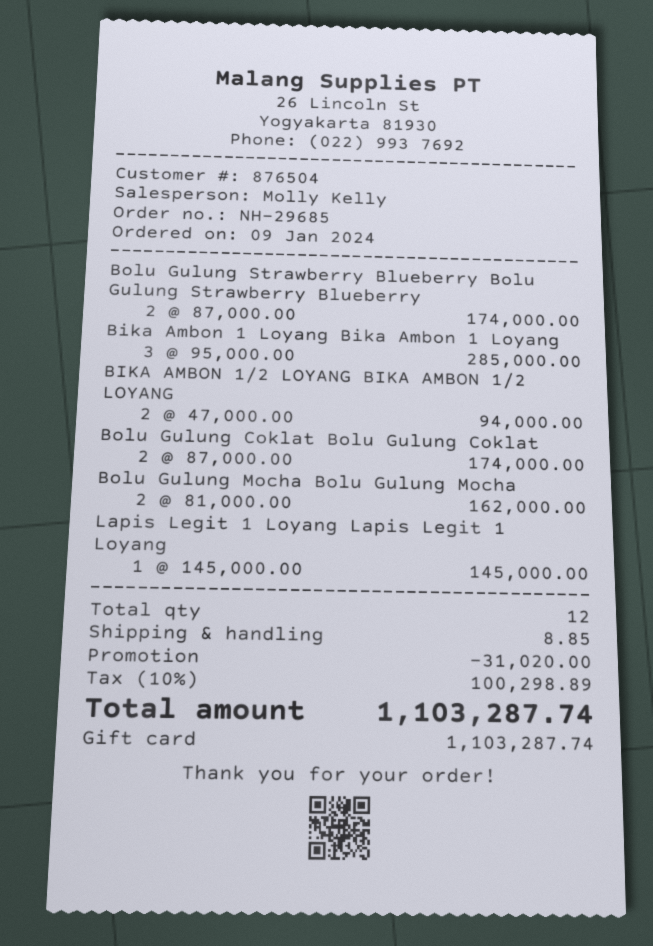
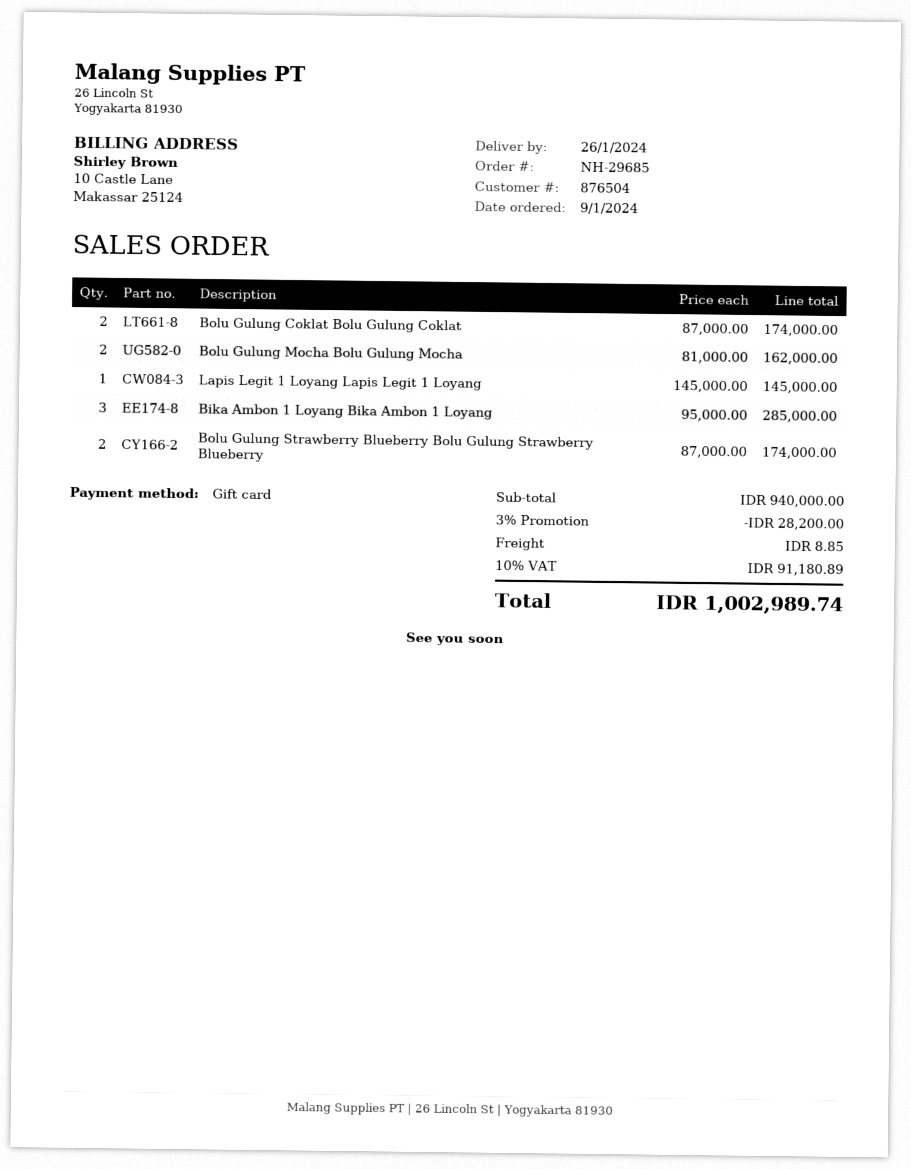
BIKA AMBON 1/2 LOYANG BIKA AMBON 1/2 LOYANG: 2 x 47000.00 = 94000.00 -> none
discount: 31020.00 -> 28200.00
tax: 10% = 100298.89 -> 10% = 91180.89
total: 1103287.74 -> 1002989.74

